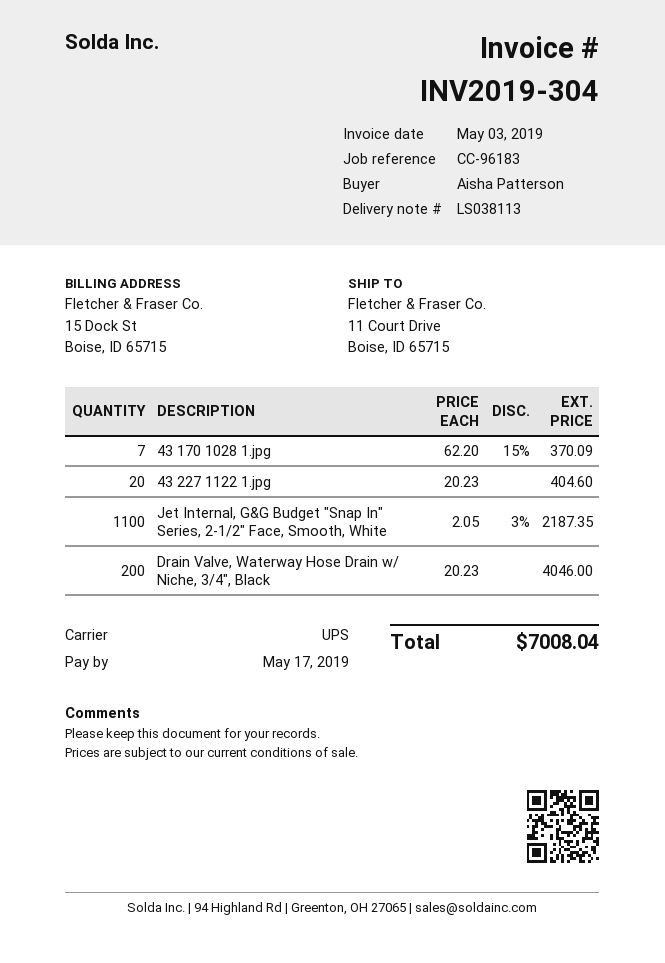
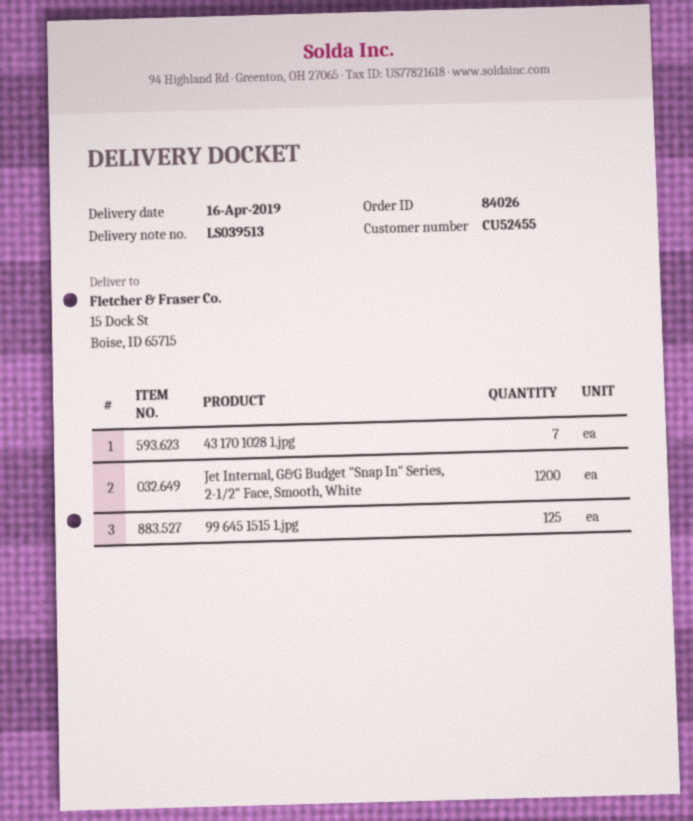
delivery note number: LS038113 -> LS039513
ship to: 11 Court Drive, Boise, ID 65715 -> 15 Dock St, Boise, ID 65715
43 227 1122 1.jpg: 20 -> none
Jet Internal, G&G Budget "Snap In" Series, 2-1/2" Face, Smooth, White: 1100 -> 1200
Drain Valve, Waterway Hose Drain w/ Niche, 3/4", Black: 200 -> none
99 645 1515 1.jpg: none -> 125

